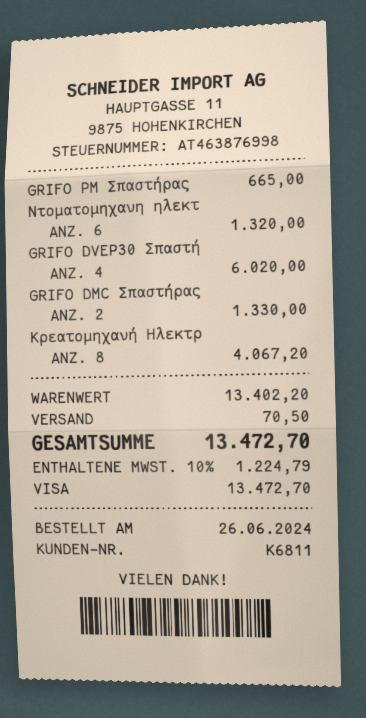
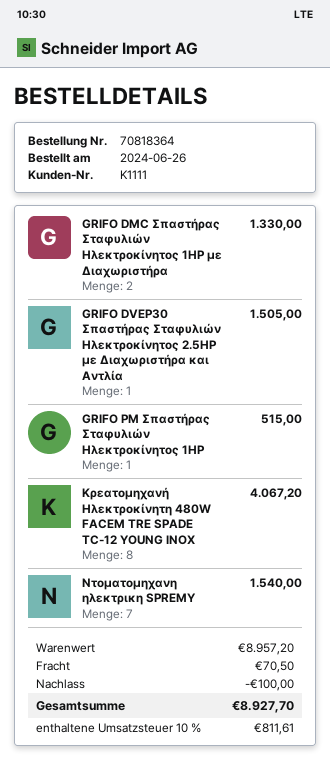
customer number: K6811 -> K1111
GRIFO PM Σπαστήρας: 1 for 665.00 -> 1 for 515.00
Ντοματομηχανη ηλεκτ: 6 for 1320.00 -> 7 for 1540.00
GRIFO DVEP30 Σπαστή: 4 for 6020.00 -> 1 for 1505.00
subtotal: 13402.20 -> 8957.20
discount: none -> 100.00
tax: 10% = 1224.79 -> 10% = 811.61
total: 13472.70 -> 8927.70

